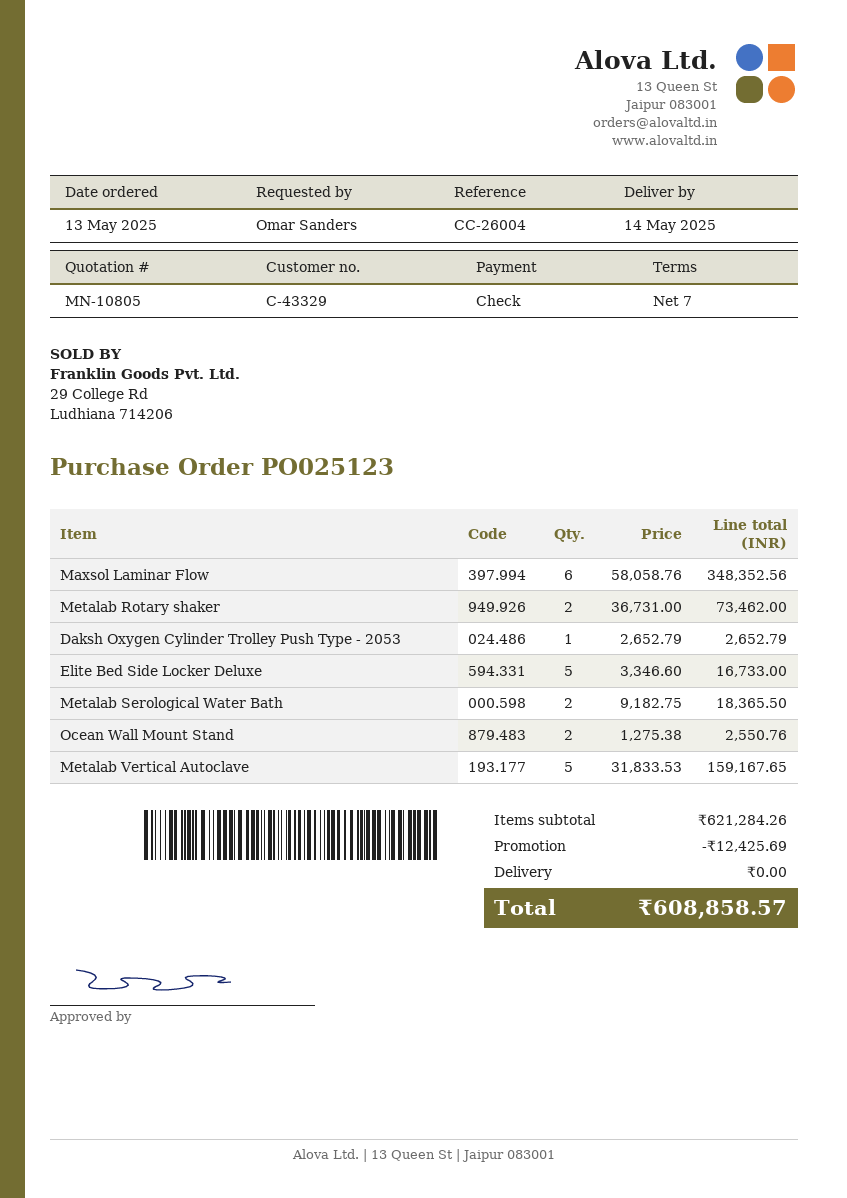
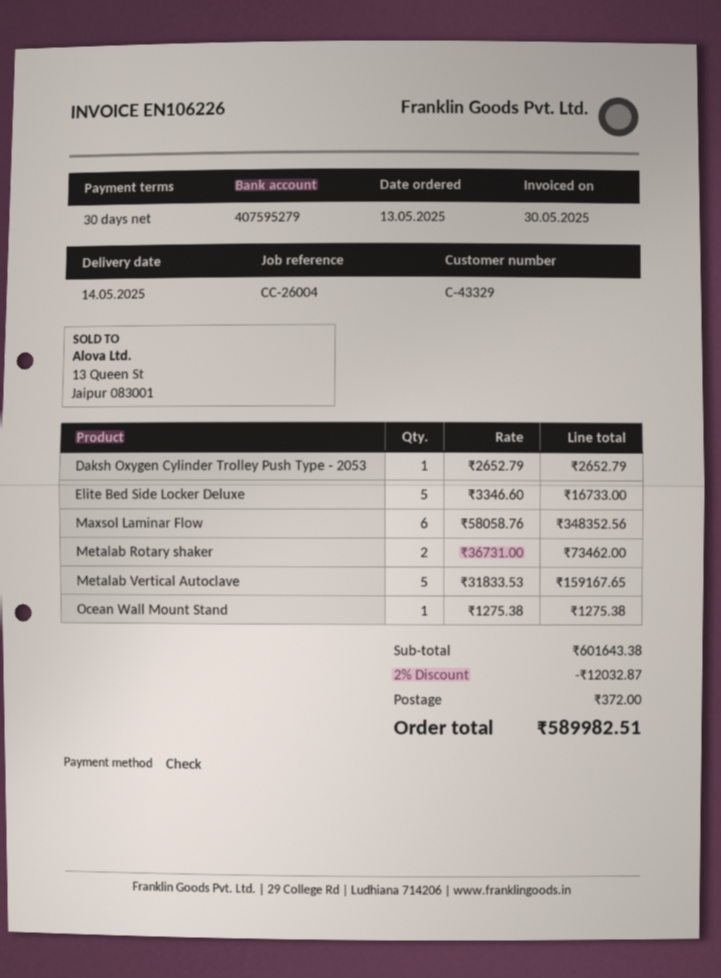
payment terms: 7 days -> 30 days
Metalab Serological Water Bath: 2 x 9182.75 = 18365.50 -> none
Ocean Wall Mount Stand: 2 x 1275.38 = 2550.76 -> 1 x 1275.38 = 1275.38
subtotal: 621284.26 -> 601643.38
discount: 12425.69 -> 12032.87
shipping: 0.00 -> 372.00
total: 608858.57 -> 589982.51

